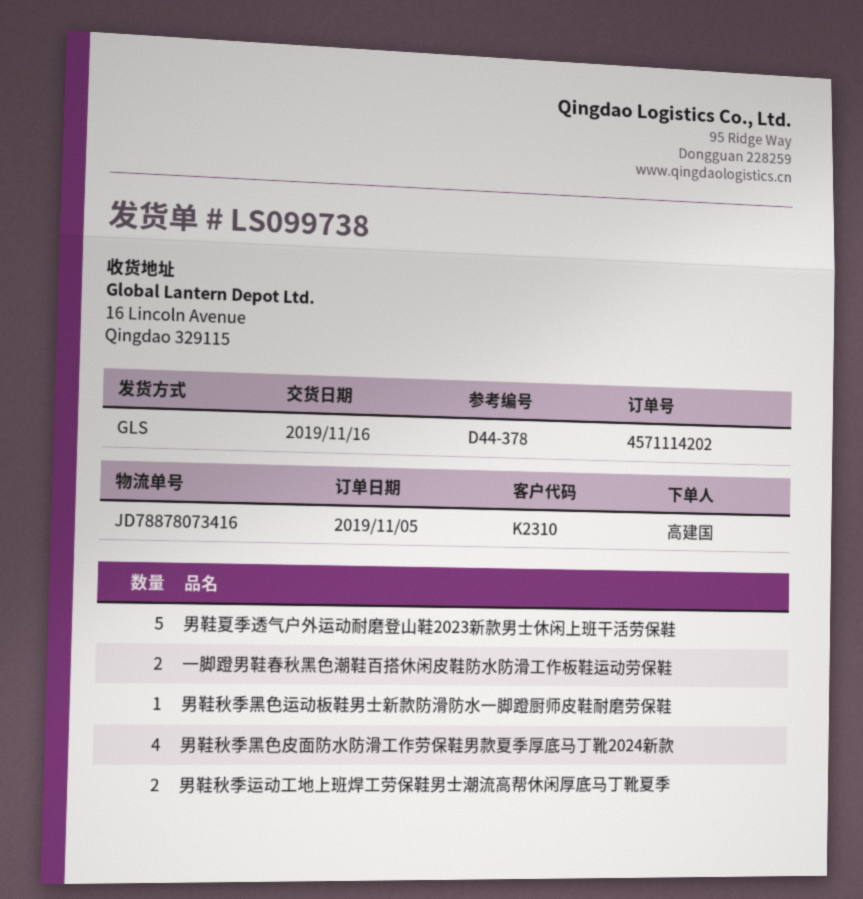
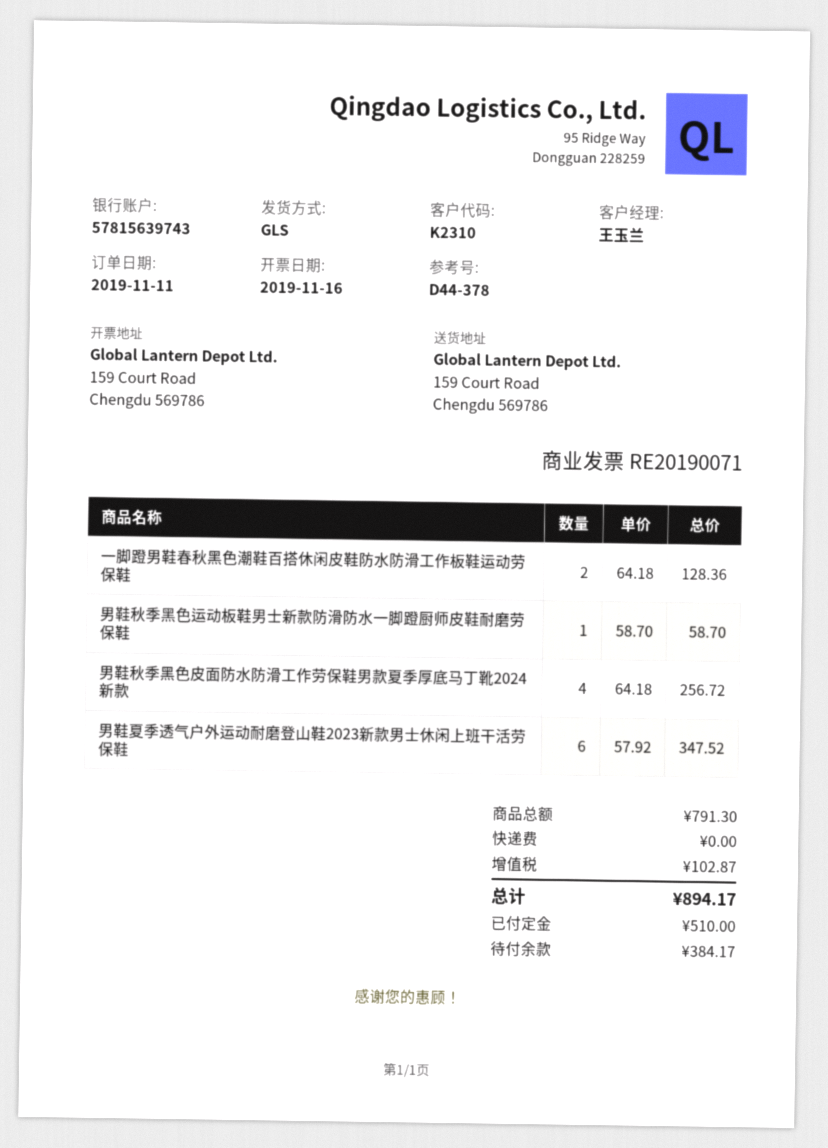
order date: 2019-11-05 -> 2019-11-11
ship to: 16 Lincoln Avenue, Qingdao 329115 -> 159 Court Road, Chengdu 569786
男鞋夏季透气户外运动耐磨登山鞋2023新款男士休闲上班干活劳保鞋: 5 -> 6
男鞋秋季运动工地上班焊工劳保鞋男士潮流高帮休闲厚底马丁靴夏季: 2 -> none

